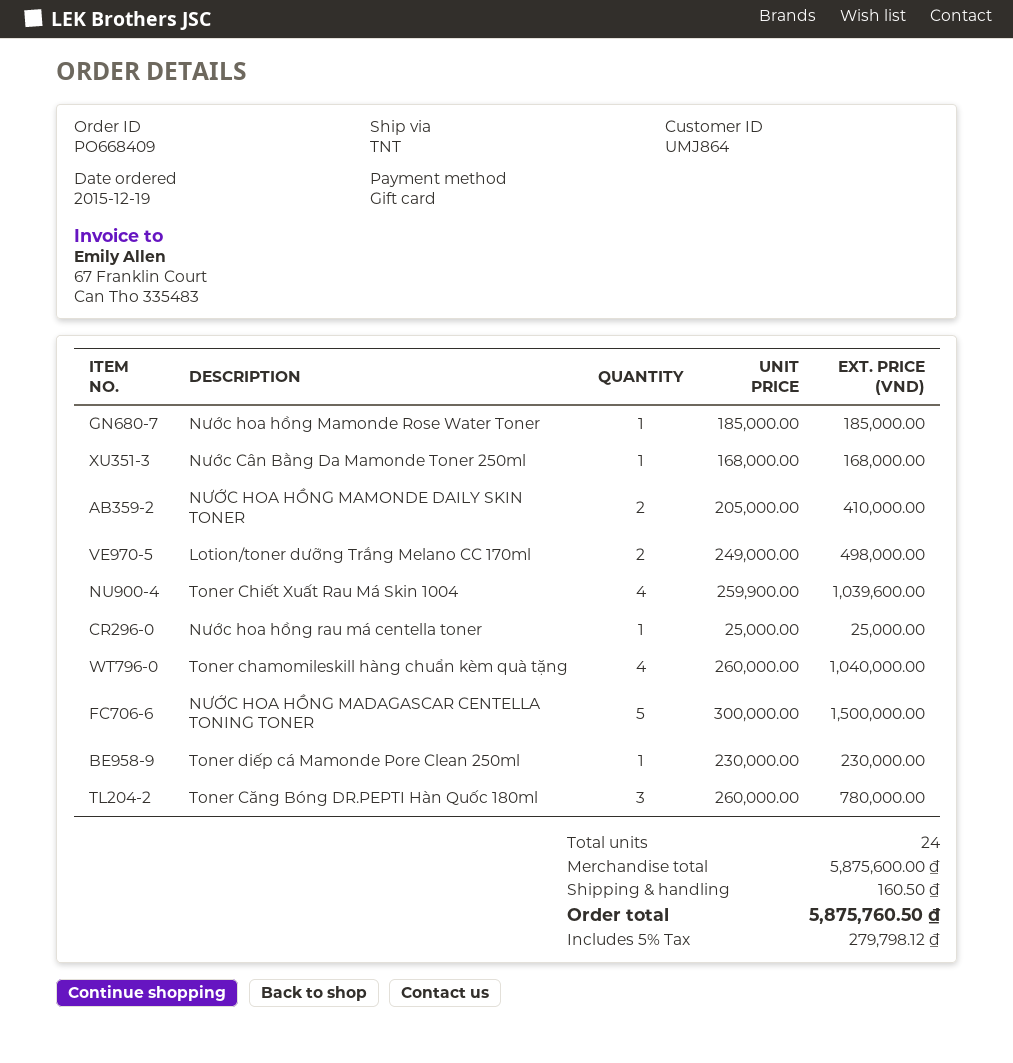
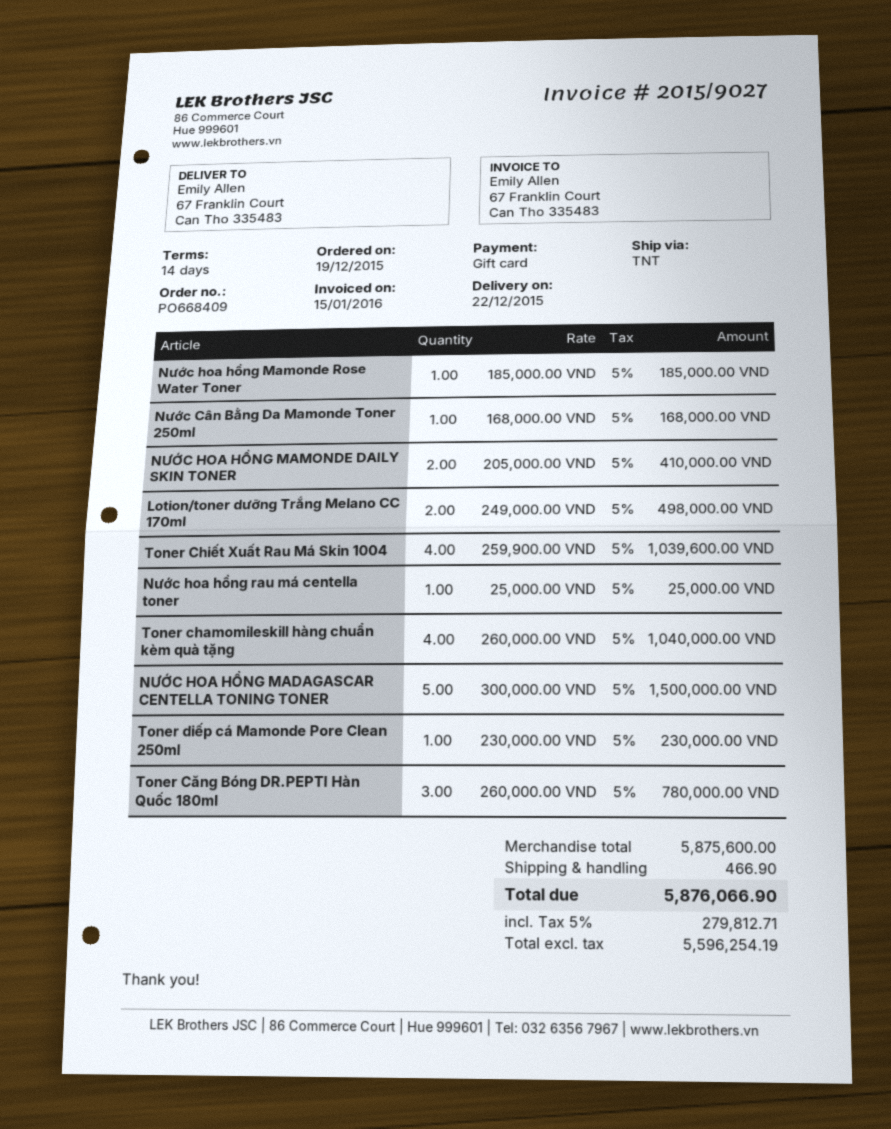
shipping: 160.50 -> 466.90
tax: 5% = 279798.12 -> 5% = 279812.71
total: 5875760.50 -> 5876066.90

